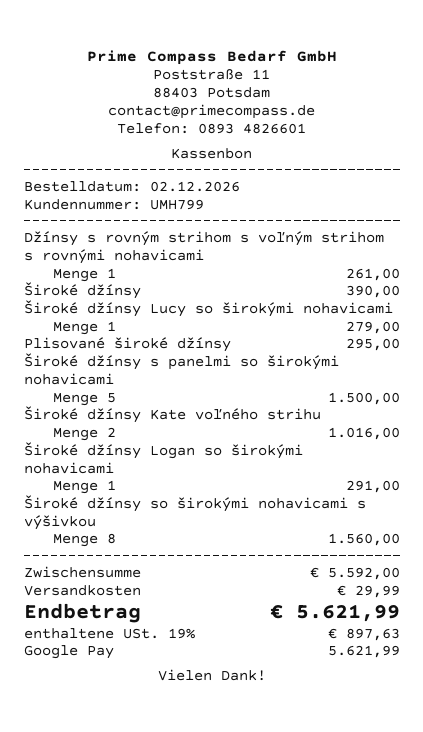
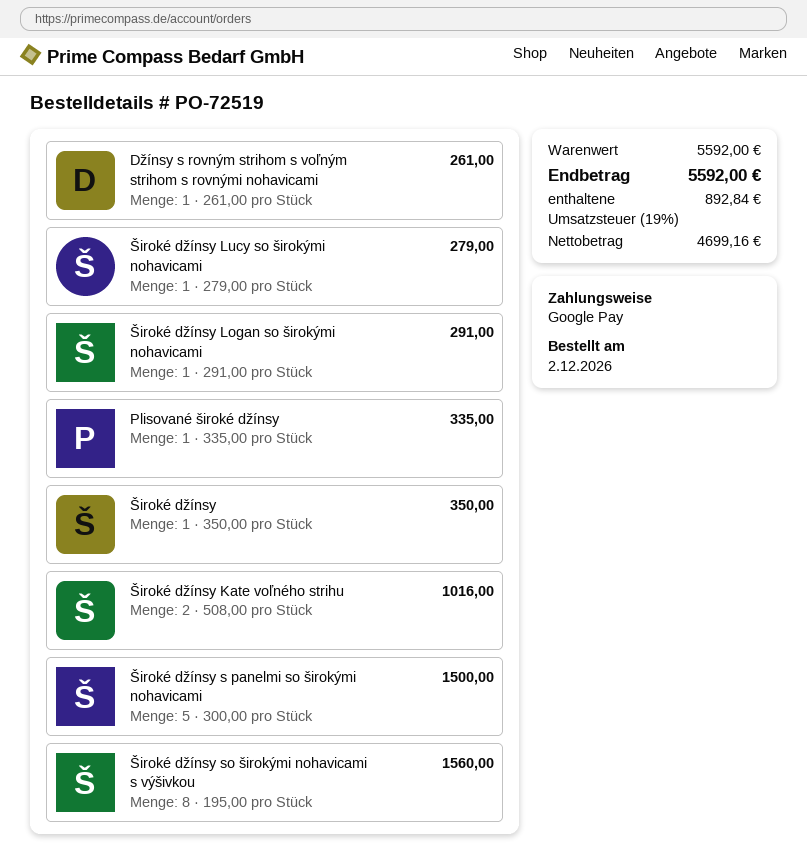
Široké džínsy: 1 for 390.00 -> 1 for 350.00
Plisované široké džínsy: 1 for 295.00 -> 1 for 335.00
shipping: 29.99 -> none
tax: 19% = 897.63 -> 19% = 892.84
total: 5621.99 -> 5592.00

